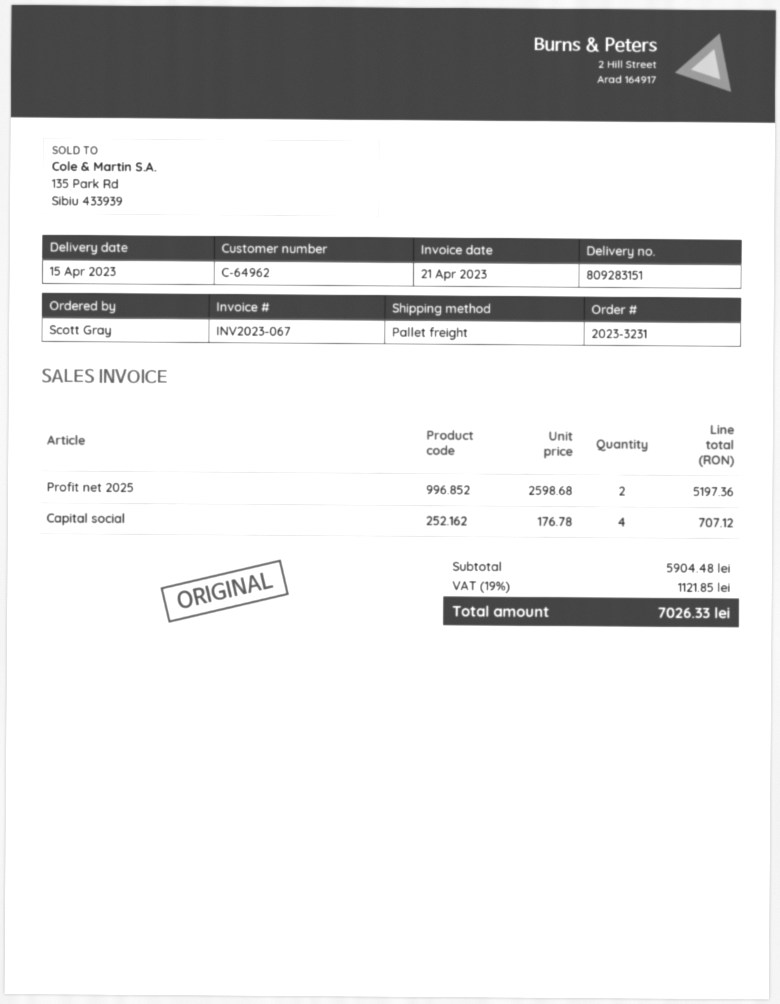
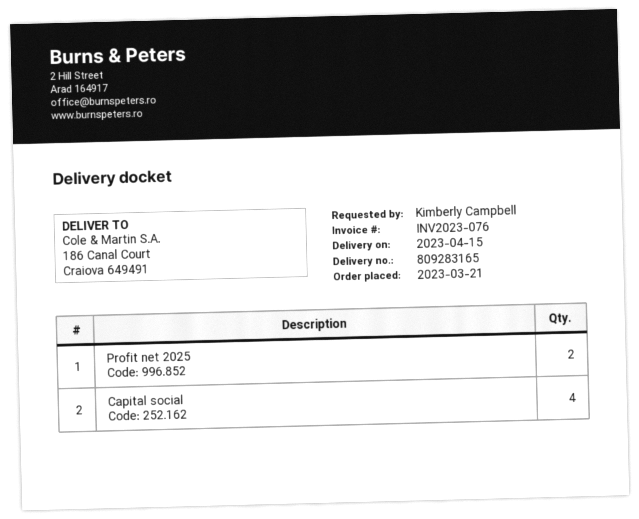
delivery note number: 809283151 -> 809283165
invoice number: INV2023-067 -> INV2023-076
ordered by: Scott Gray -> Kimberly Campbell

